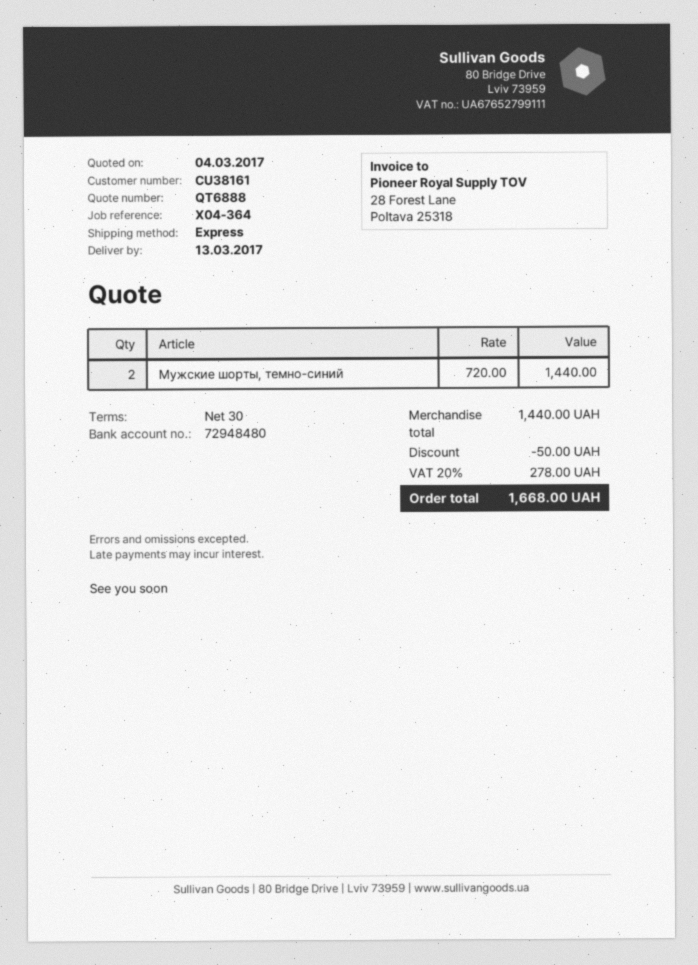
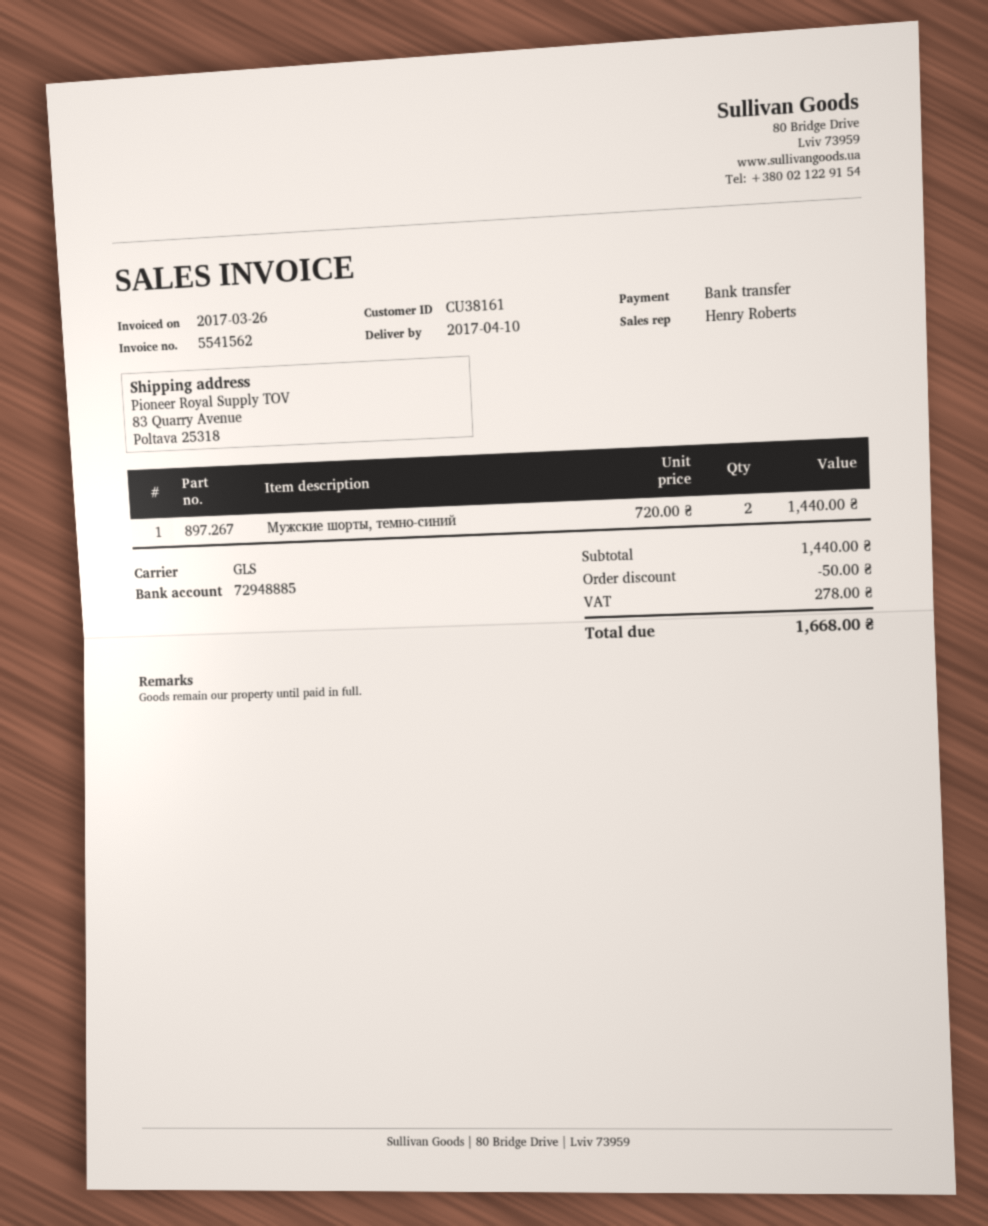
delivery date: 2017-03-13 -> 2017-04-10
bank account: 72948480 -> 72948885
shipping method: express -> GLS

